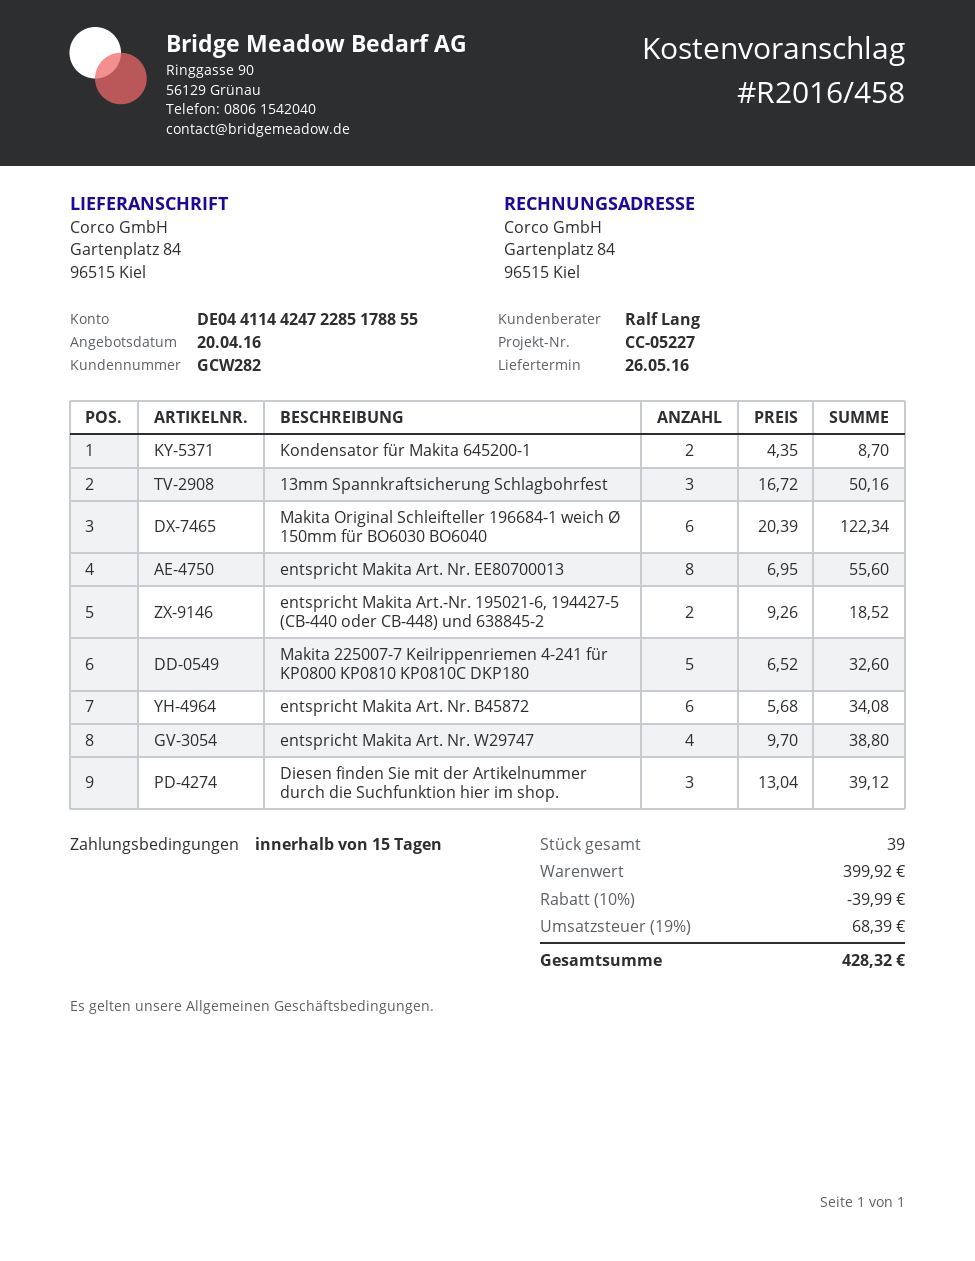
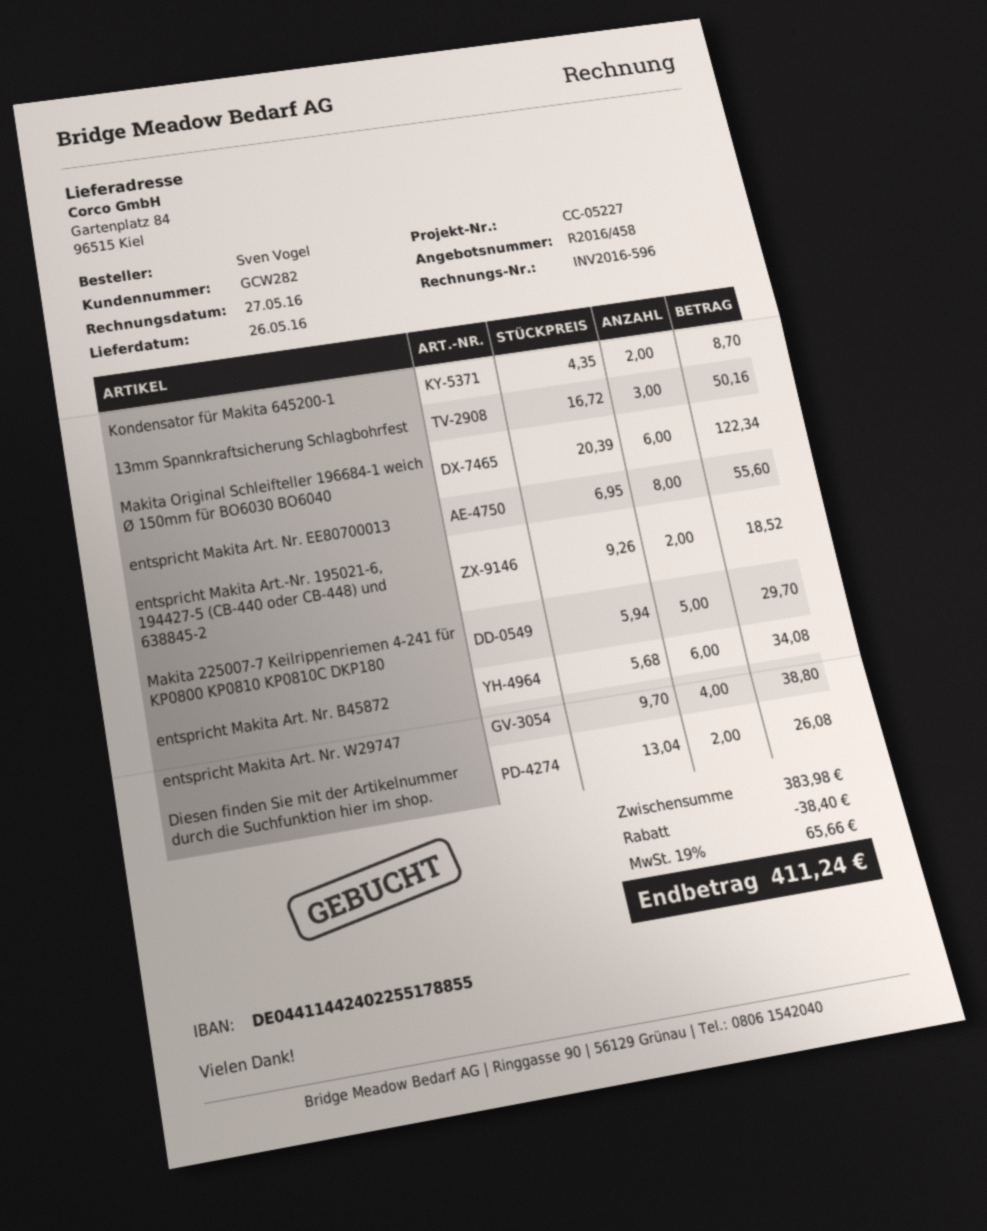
bank account: DE04411442472285178855 -> DE04411442402255178855
Makita 225007-7 Keilrippenriemen 4-241 für KP0800 KP0810 KP0810C DKP180: 5 x 6.52 = 32.60 -> 5 x 5.94 = 29.70
Diesen finden Sie mit der Artikelnummer durch die Suchfunktion hier im shop.: 3 x 13.04 = 39.12 -> 2 x 13.04 = 26.08
subtotal: 399.92 -> 383.98
discount: 39.99 -> 38.40
tax: 19% = 68.39 -> 19% = 65.66
total: 428.32 -> 411.24

